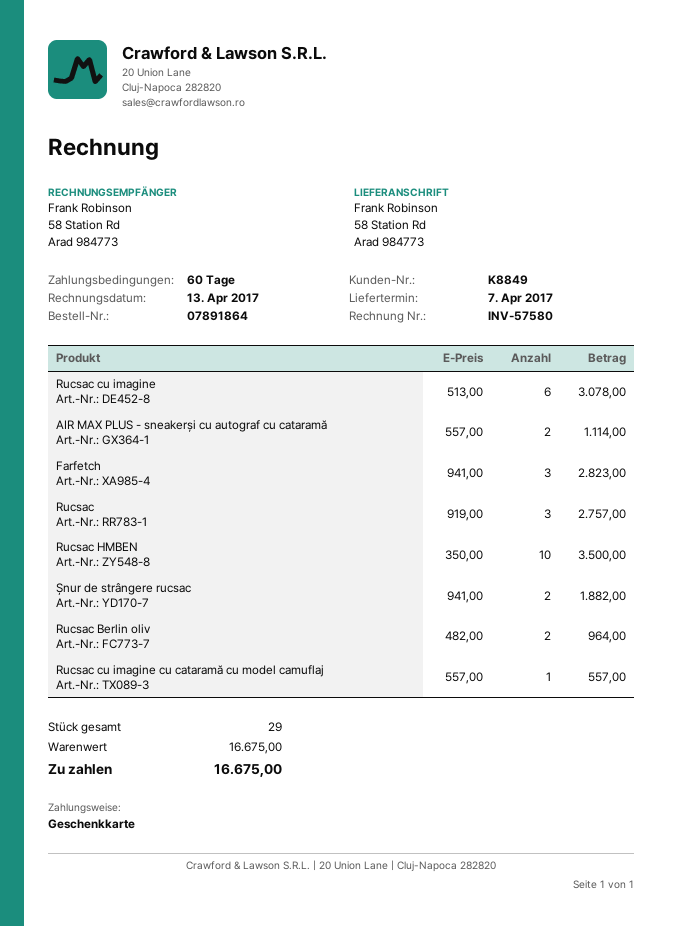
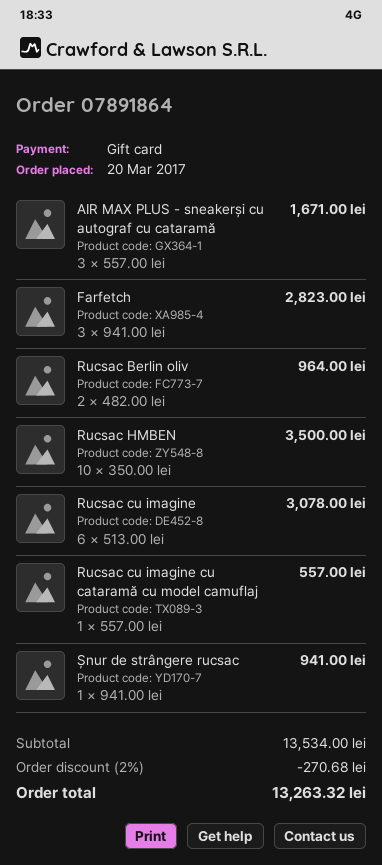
AIR MAX PLUS - sneakerși cu autograf cu cataramă: 2 x 557.00 = 1114.00 -> 3 x 557.00 = 1671.00
Rucsac: 3 x 919.00 = 2757.00 -> none
Șnur de strângere rucsac: 2 x 941.00 = 1882.00 -> 1 x 941.00 = 941.00
subtotal: 16675.00 -> 13534.00
discount: none -> 2% = 270.68
total: 16675.00 -> 13263.32

